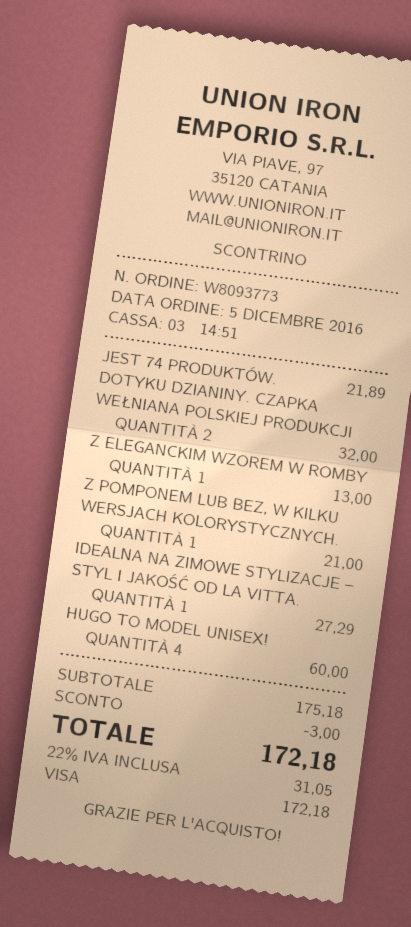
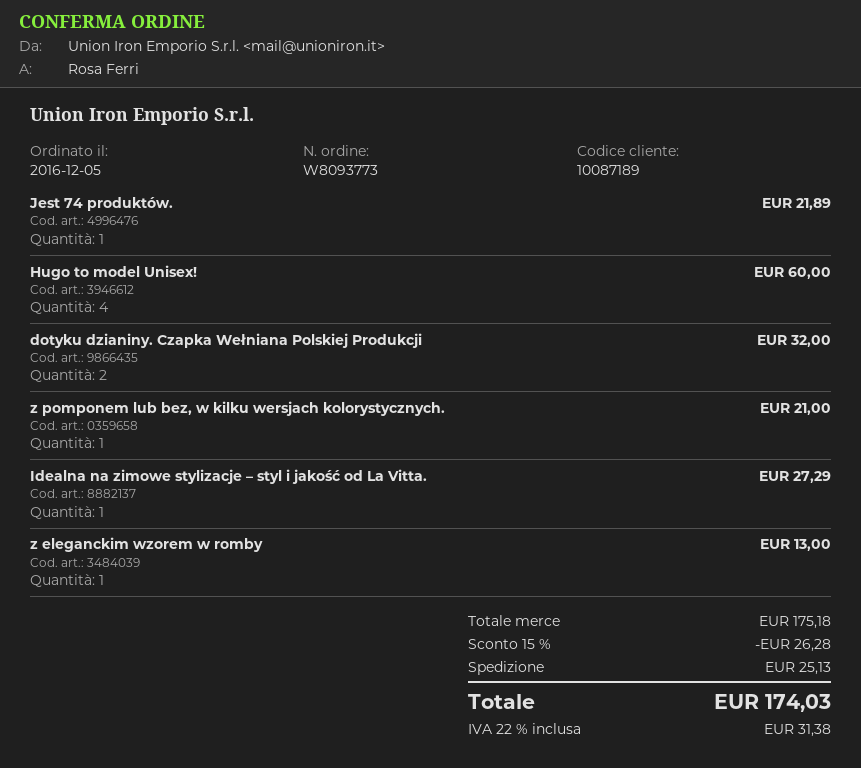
discount: 3.00 -> 26.28
shipping: none -> 25.13
tax: 22% = 31.05 -> 22% = 31.38
total: 172.18 -> 174.03

